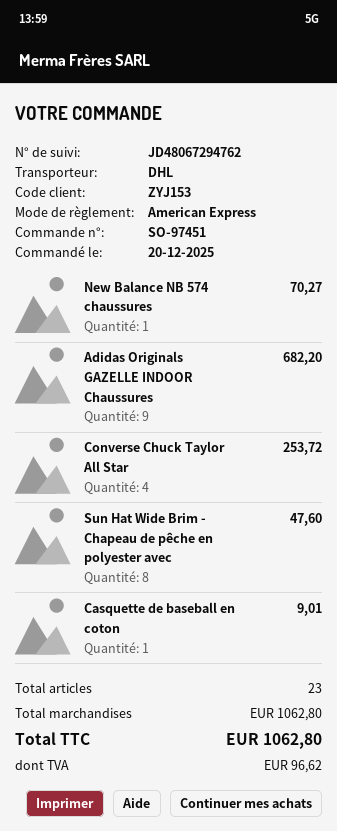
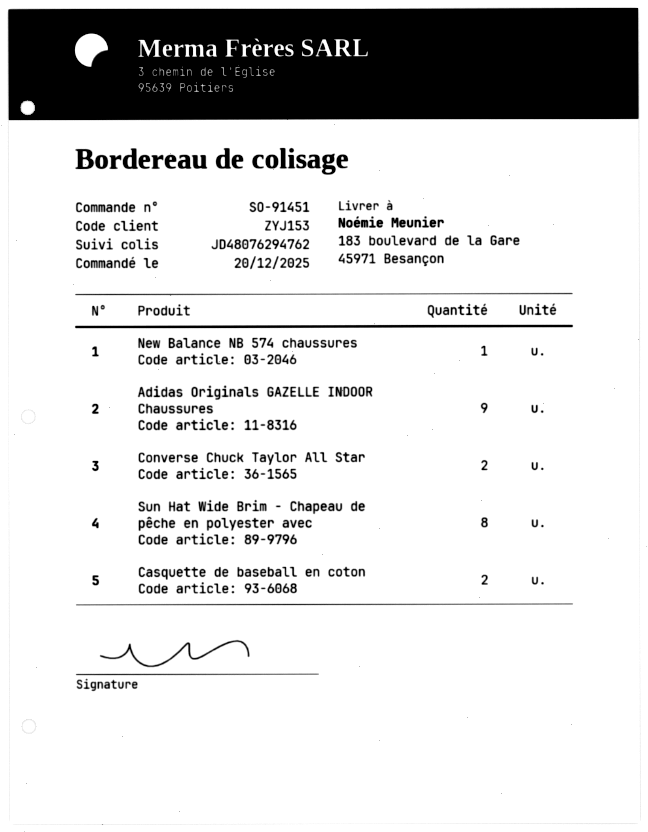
order number: SO-97451 -> SO-91451
tracking number: JD48067294762 -> JD48076294762
Converse Chuck Taylor All Star: 4 -> 2
Casquette de baseball en coton: 1 -> 2

